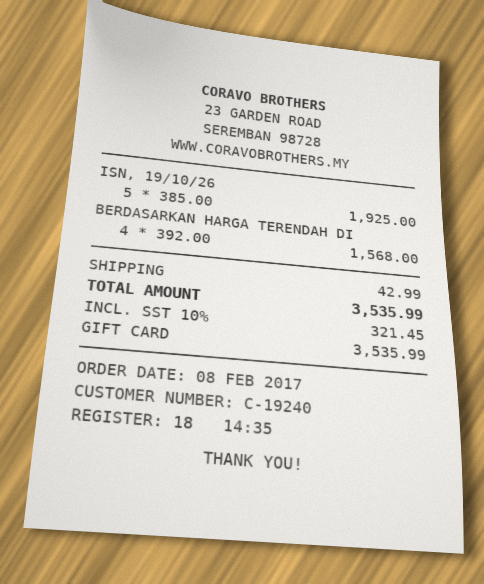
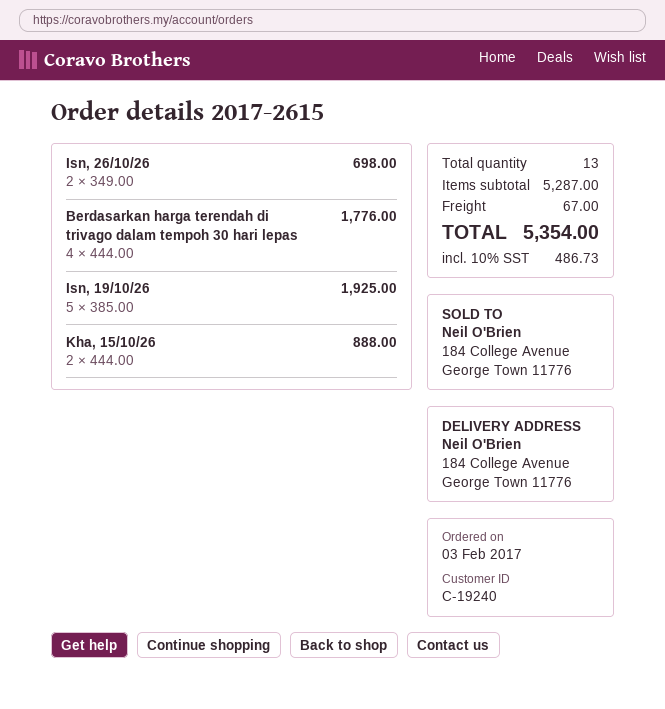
order date: 2017-02-08 -> 2017-02-03
BERDASARKAN HARGA TERENDAH DI: 4 x 392.00 = 1568.00 -> 4 x 444.00 = 1776.00
Isn, 26/10/26: none -> 2 x 349.00 = 698.00
Kha, 15/10/26: none -> 2 x 444.00 = 888.00
shipping: 42.99 -> 67.00
tax: 10% = 321.45 -> 10% = 486.73
total: 3535.99 -> 5354.00

